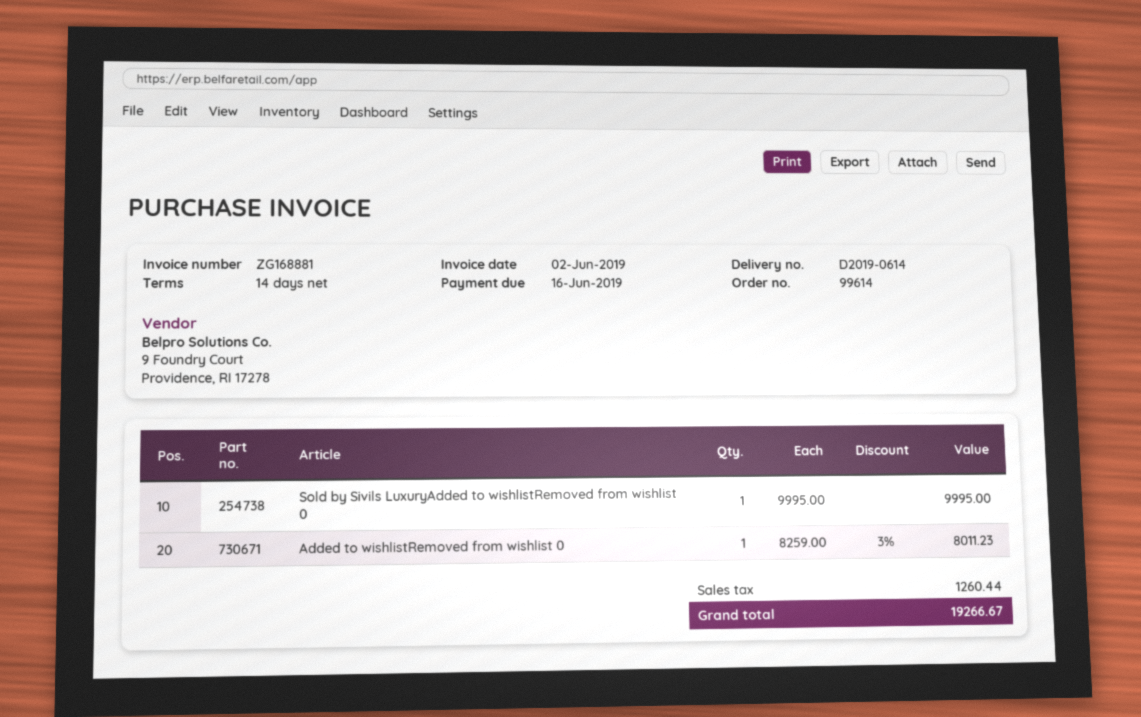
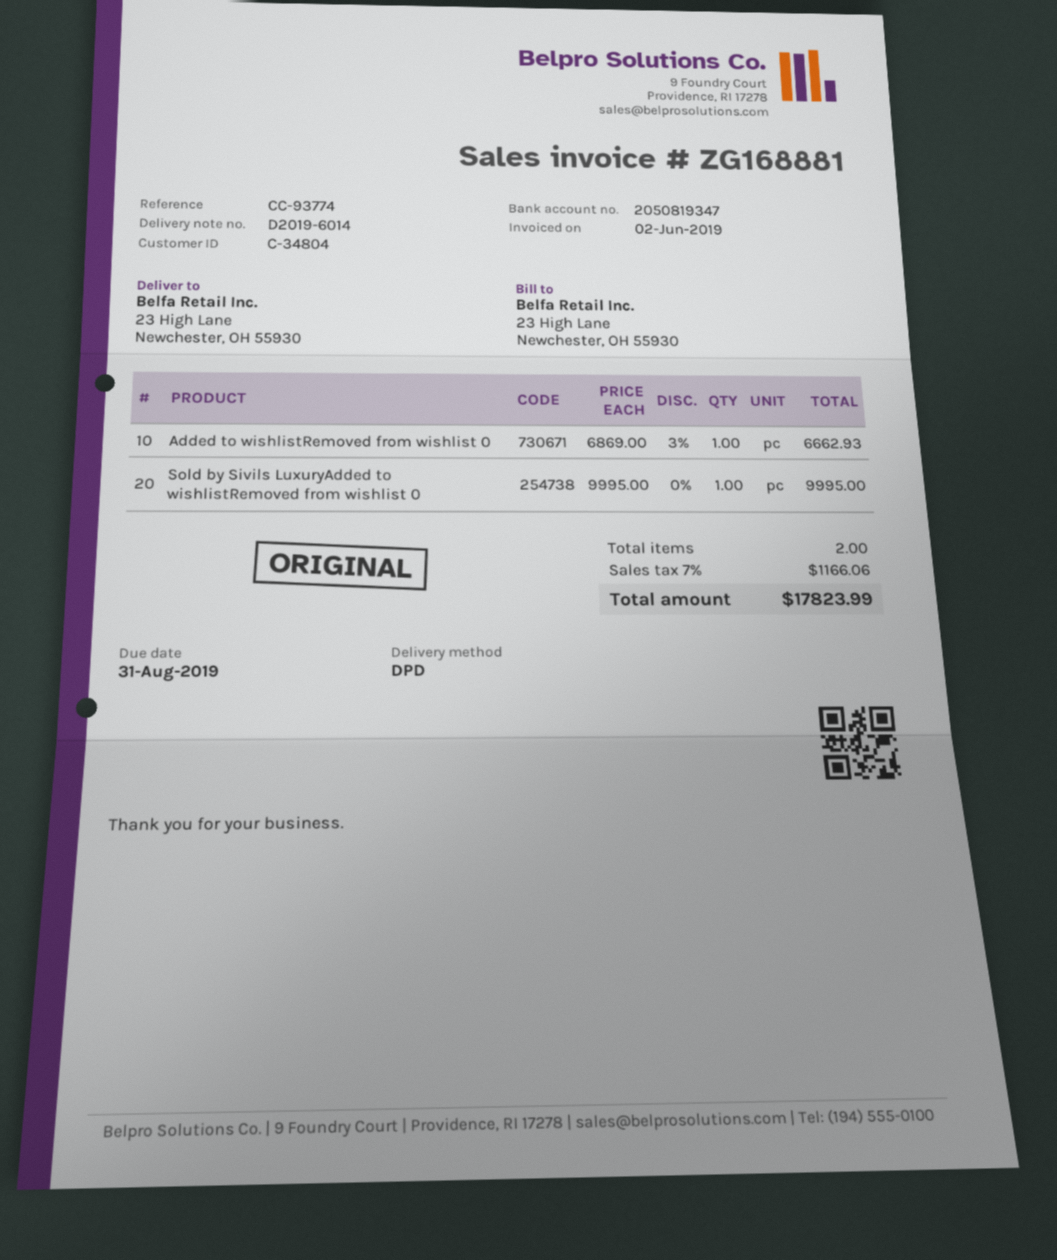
delivery note number: D2019-0614 -> D2019-6014
due date: 2019-06-16 -> 2019-08-31
Added to wishlistRemoved from wishlist 0: 1 x 8259.00 - 3% = 8011.23 -> 1 x 6869.00 - 3% = 6662.93
tax: 1260.44 -> 1166.06
total: 19266.67 -> 17823.99

